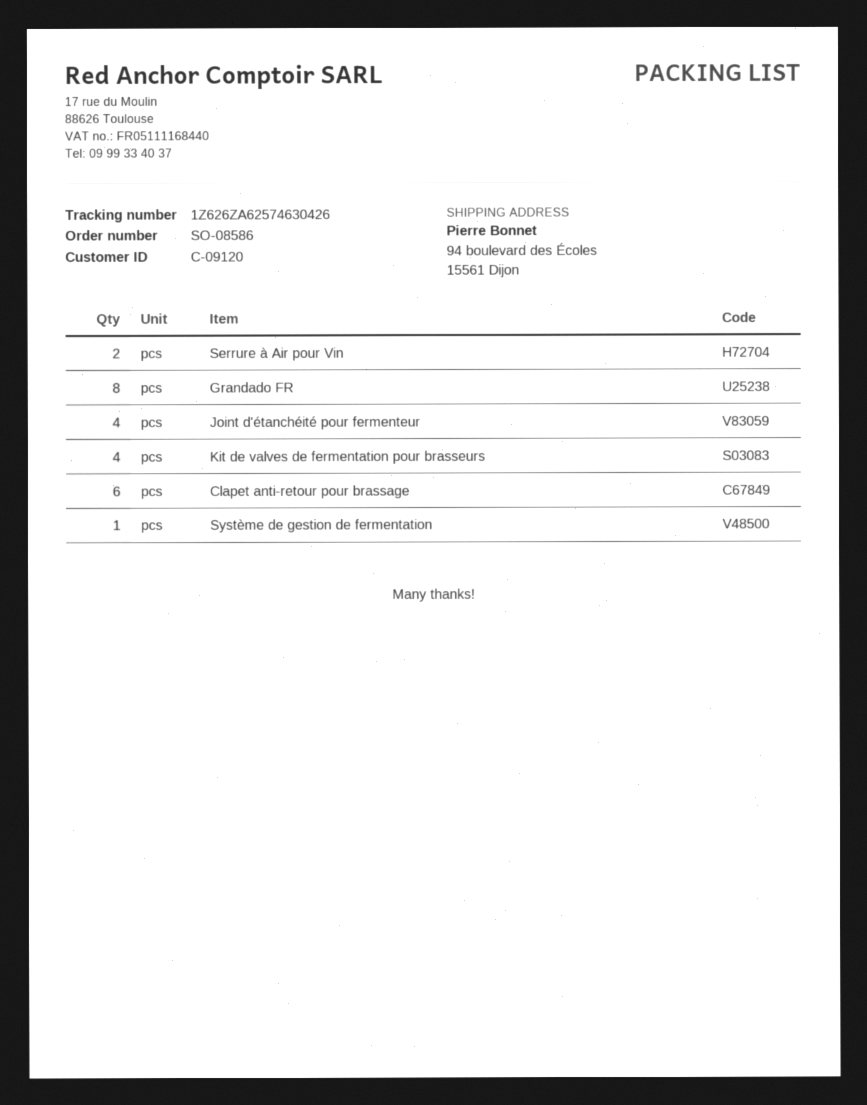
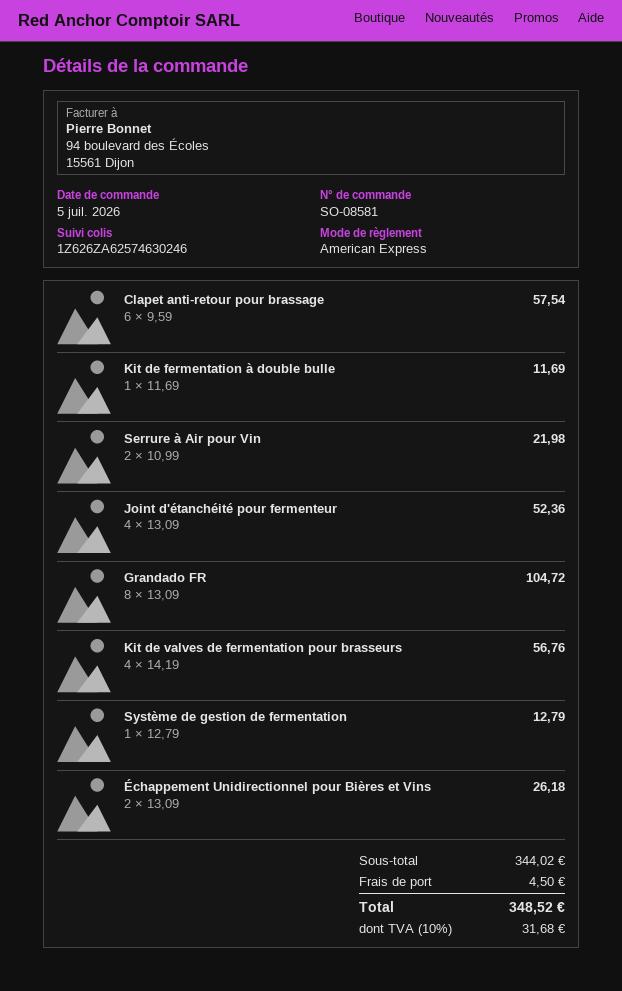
order number: SO-08586 -> SO-08581
tracking number: 1Z626ZA62574630426 -> 1Z626ZA62574630246
Kit de fermentation à double bulle: none -> 1
Échappement Unidirectionnel pour Bières et Vins: none -> 2

